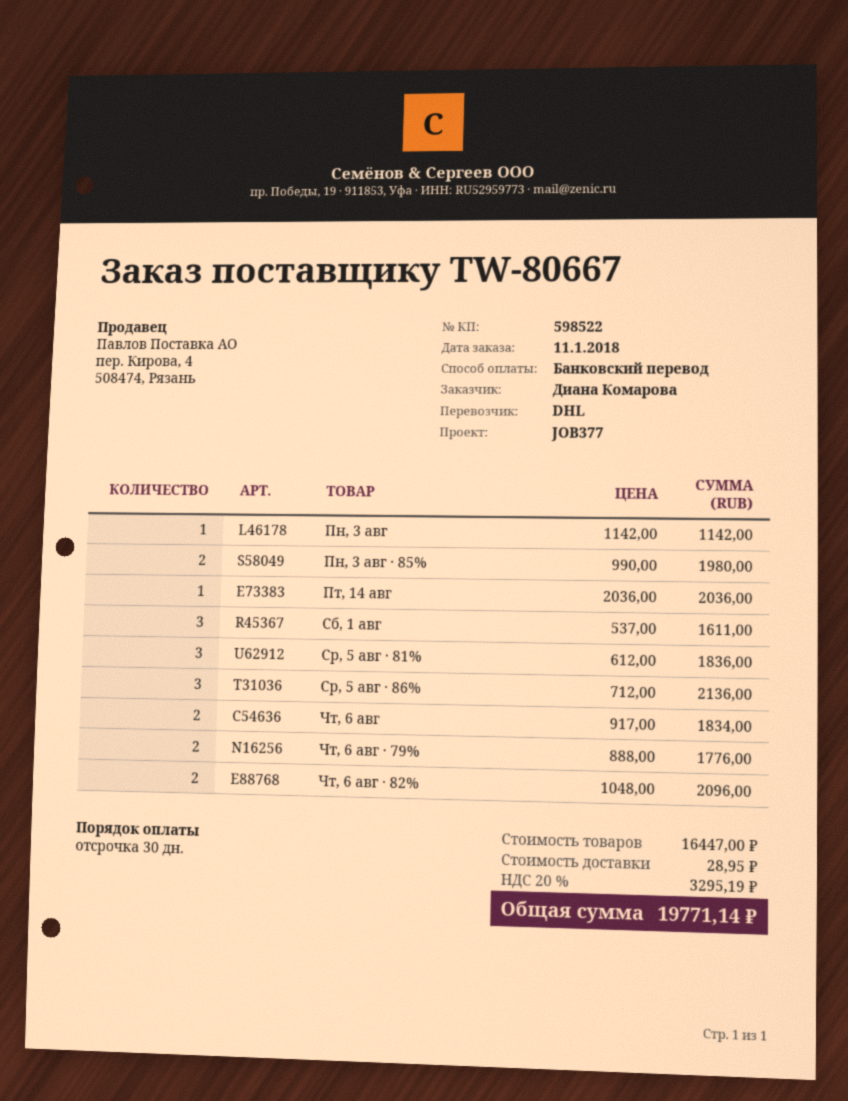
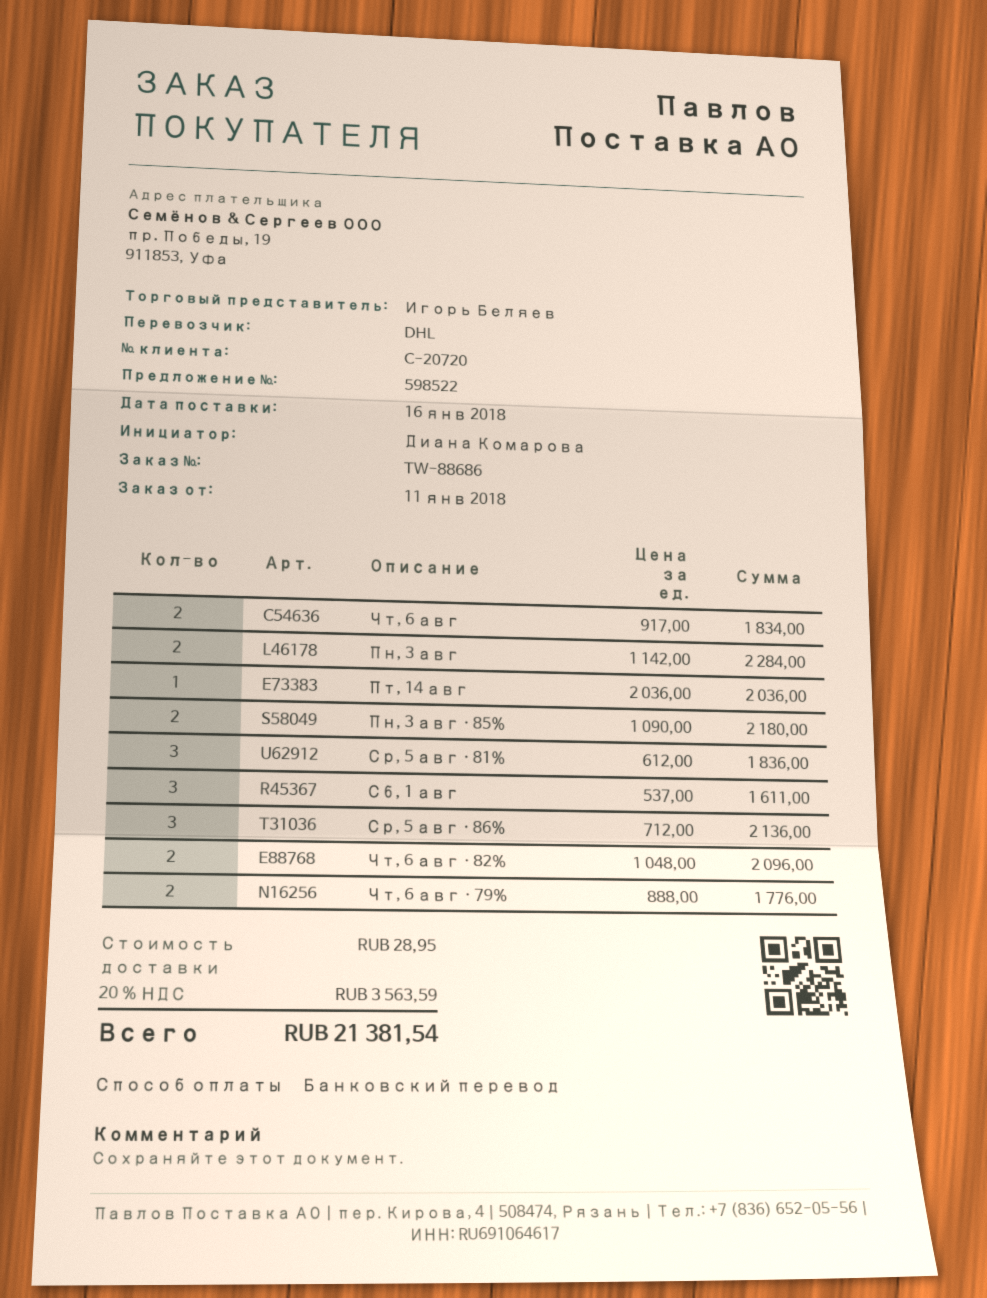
order number: TW-80667 -> TW-88686
Пн, 3 авг: 1 x 1142.00 = 1142.00 -> 2 x 1142.00 = 2284.00
Пн, 3 авг · 85%: 2 x 990.00 = 1980.00 -> 2 x 1090.00 = 2180.00
tax: 20% = 3295.19 -> 20% = 3563.59
total: 19771.14 -> 21381.54

